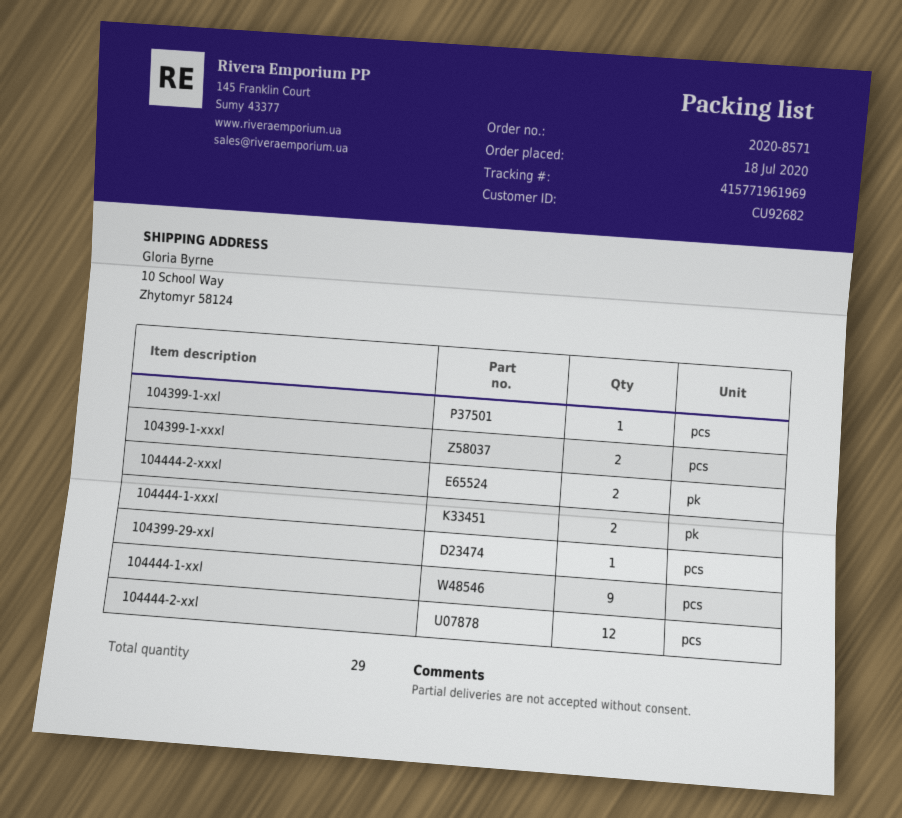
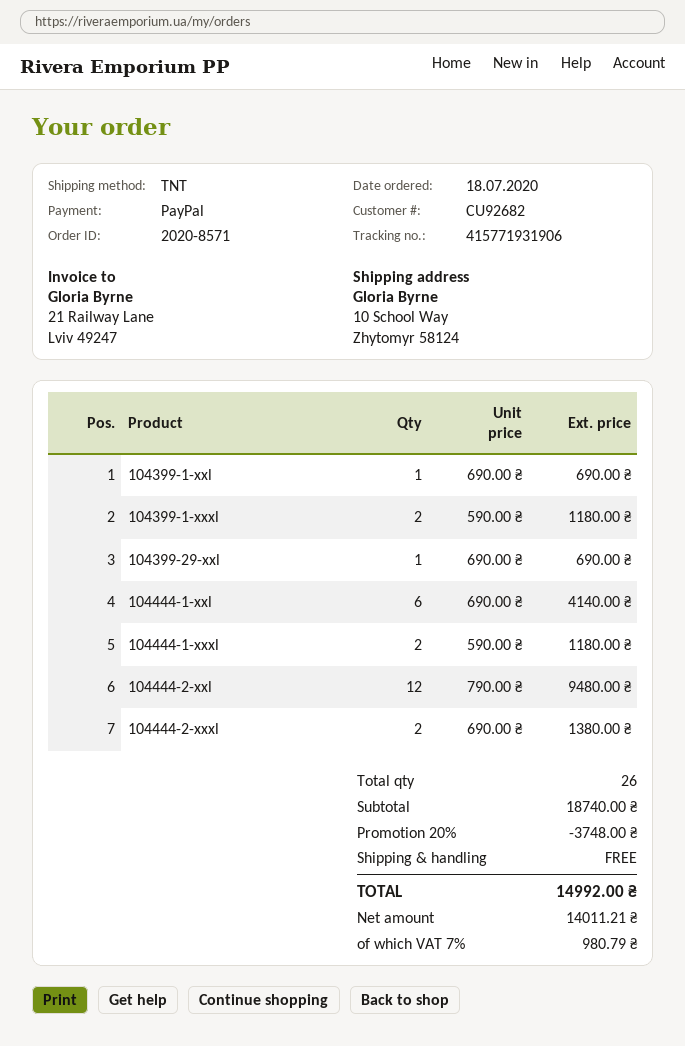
tracking number: 415771961969 -> 415771931906
104444-1-xxl: 9 -> 6
total quantity: 29 -> 26

